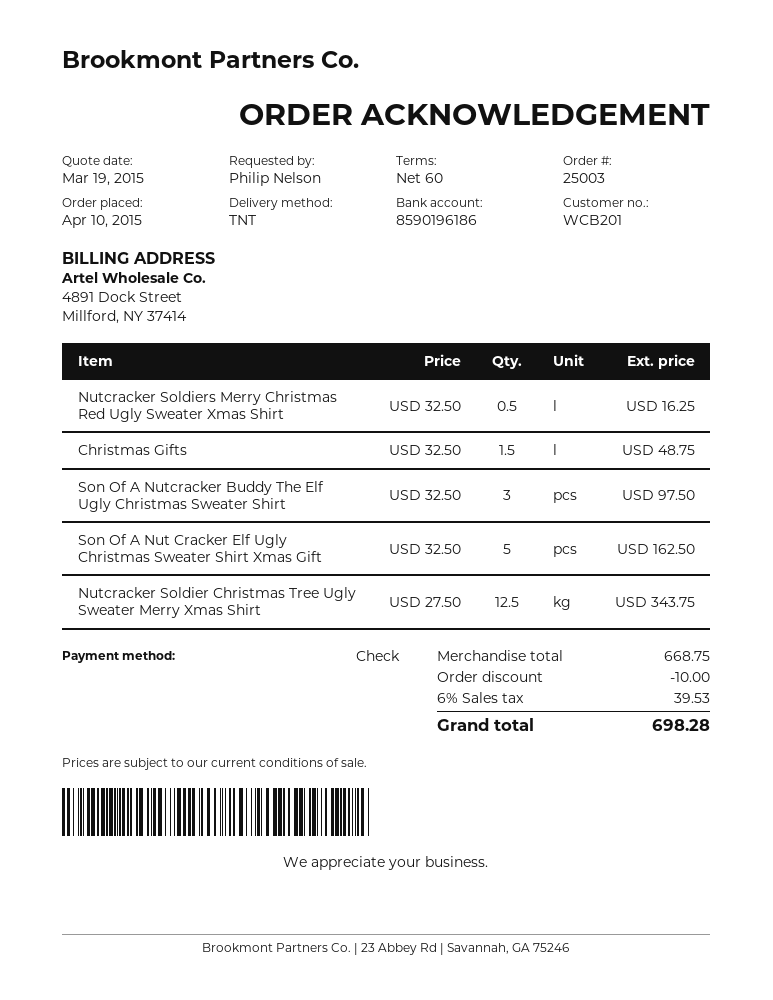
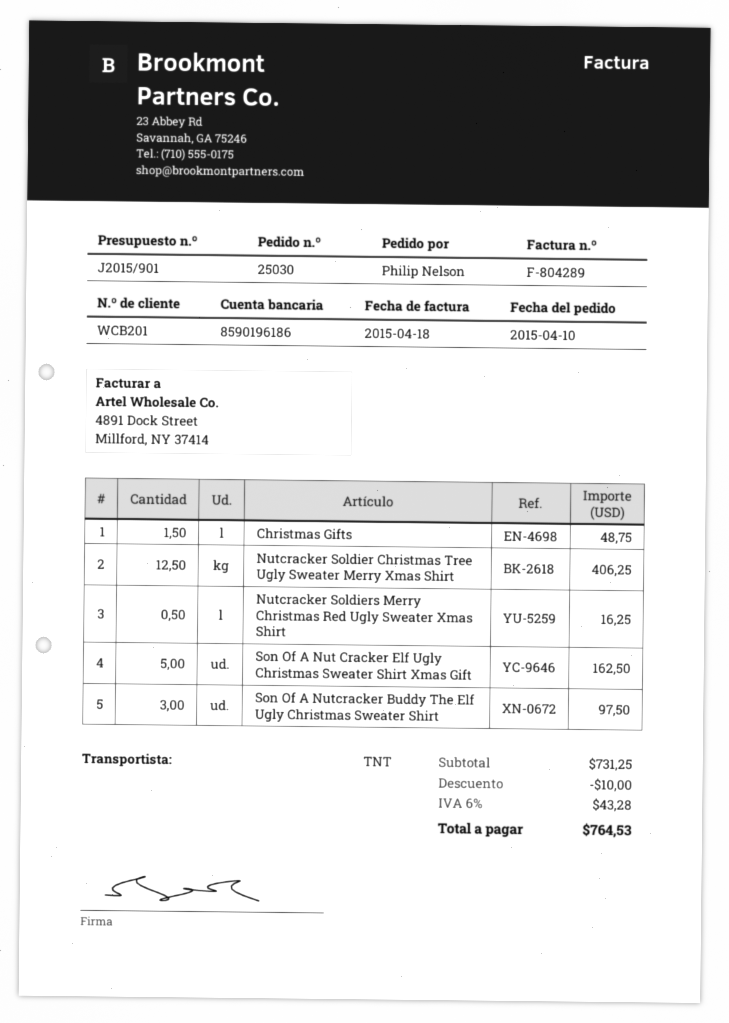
order number: 25003 -> 25030
Nutcracker Soldier Christmas Tree Ugly Sweater Merry Xmas Shirt: 12.5 for 343.75 -> 12.5 for 406.25
subtotal: 668.75 -> 731.25
tax: 6% = 39.53 -> 6% = 43.28
total: 698.28 -> 764.53

